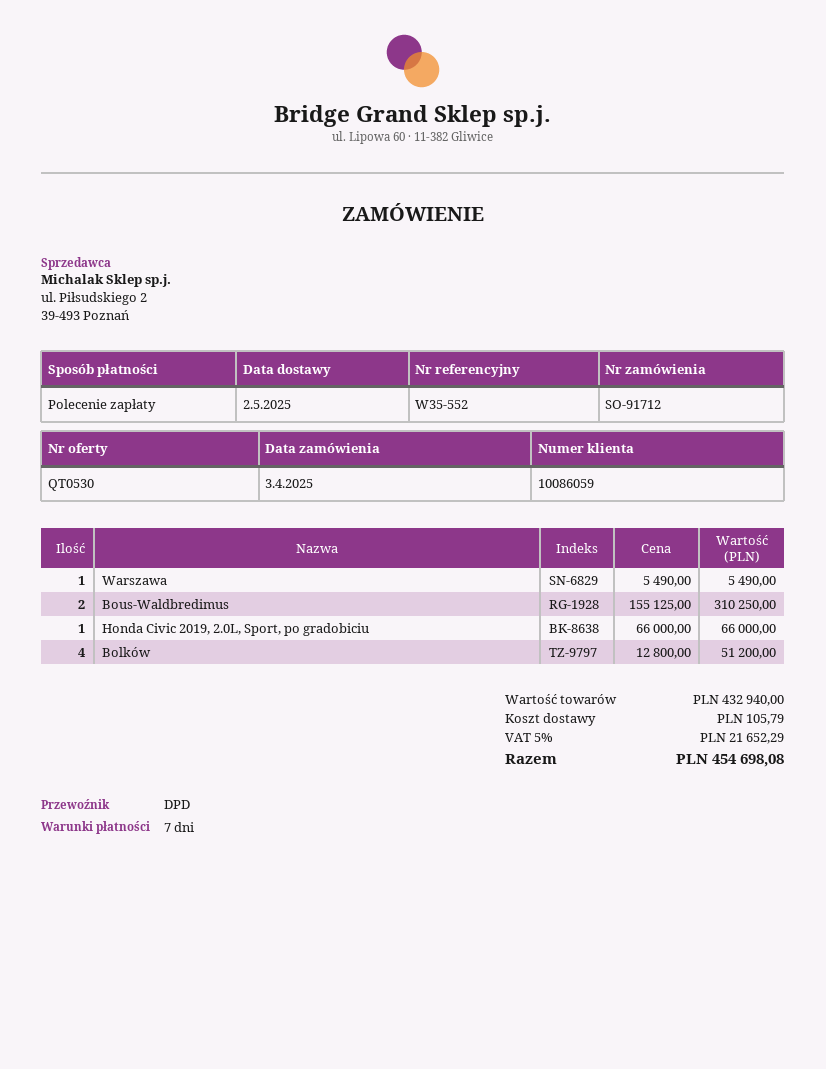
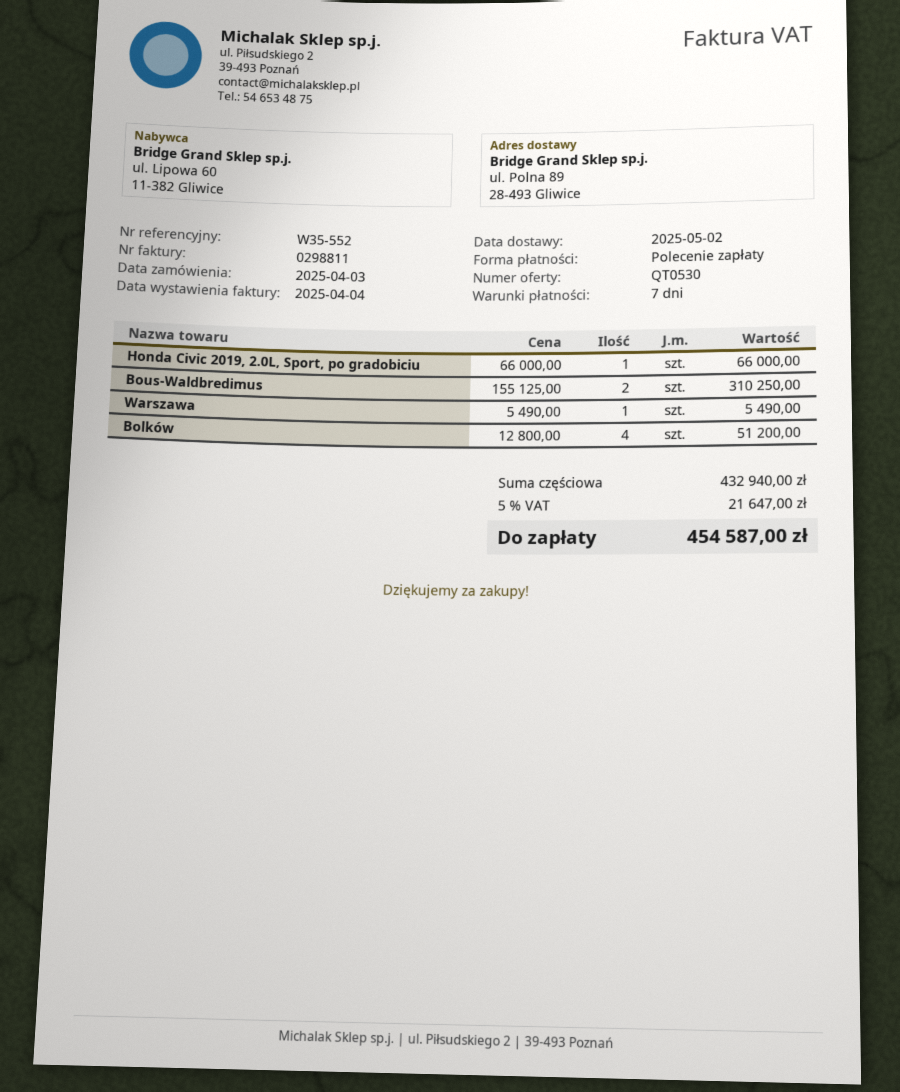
shipping: 105.79 -> none
tax: 5% = 21652.29 -> 5% = 21647.00
total: 454698.08 -> 454587.00

